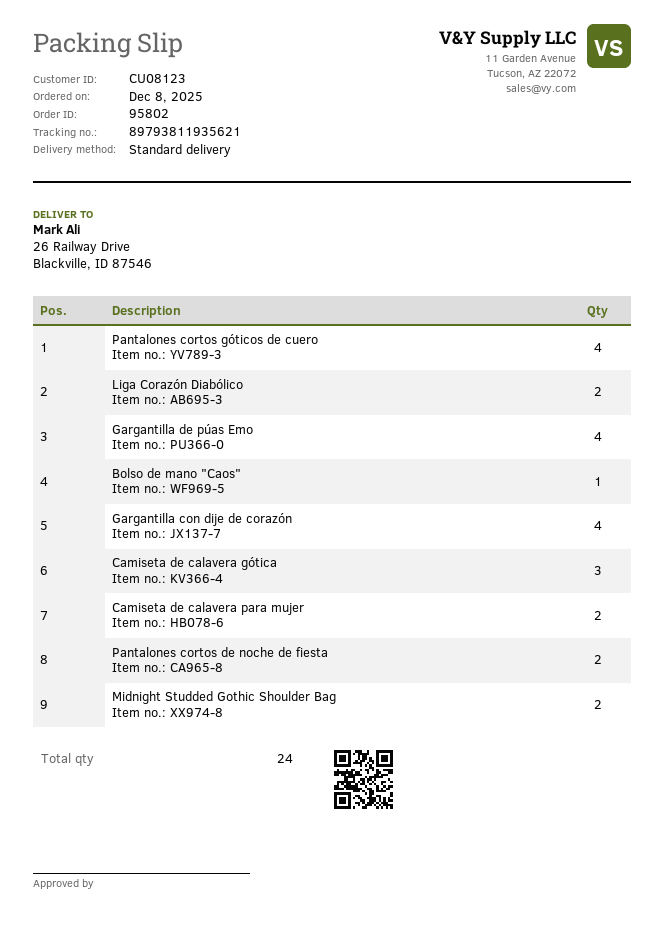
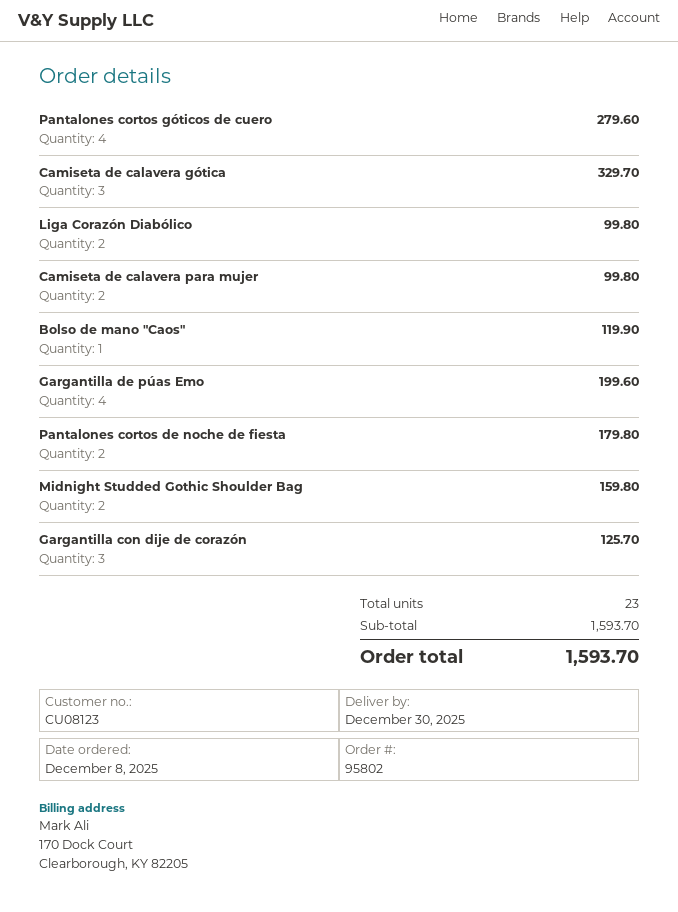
Gargantilla con dije de corazón: 4 -> 3
total quantity: 24 -> 23

